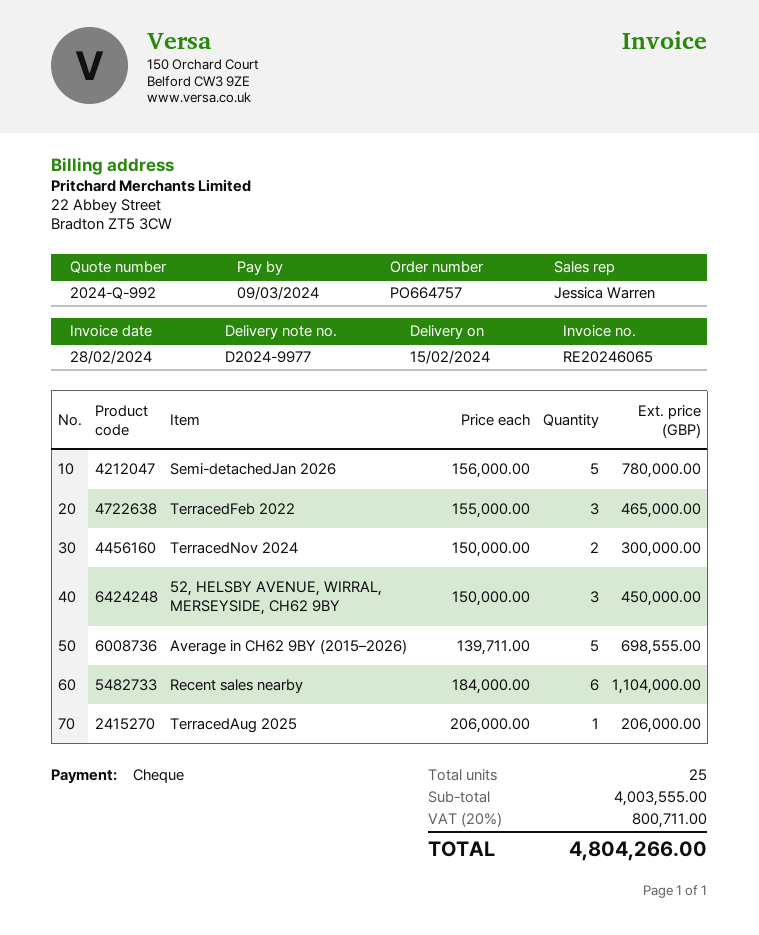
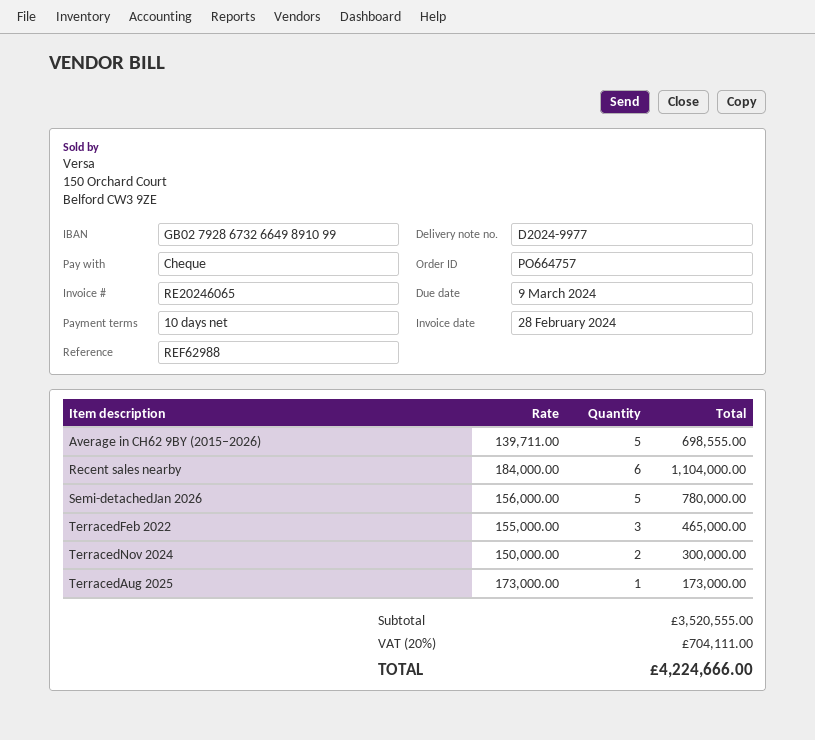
52, HELSBY AVENUE, WIRRAL, MERSEYSIDE, CH62 9BY: 3 x 150000.00 = 450000.00 -> none
TerracedAug 2025: 1 x 206000.00 = 206000.00 -> 1 x 173000.00 = 173000.00
subtotal: 4003555.00 -> 3520555.00
tax: 20% = 800711.00 -> 20% = 704111.00
total: 4804266.00 -> 4224666.00

